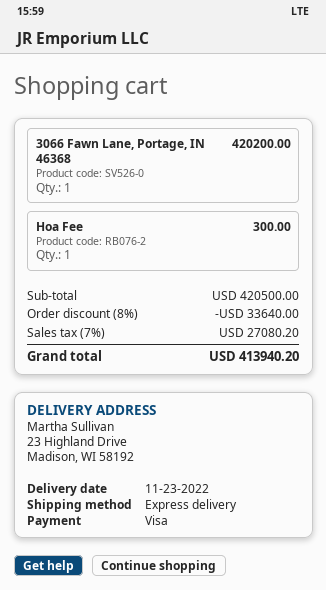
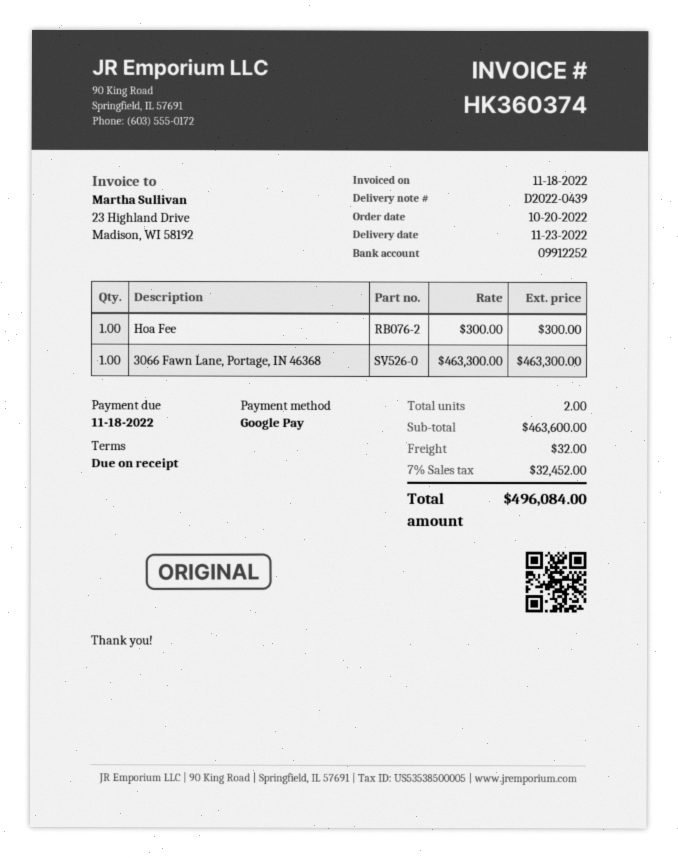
payment method: Visa -> Google Pay
3066 Fawn Lane, Portage, IN 46368: 1 for 420200.00 -> 1 for 463300.00
subtotal: 420500.00 -> 463600.00
discount: 8% = 33640.00 -> none
shipping: none -> 32.00
tax: 7% = 27080.20 -> 7% = 32452.00
total: 413940.20 -> 496084.00

